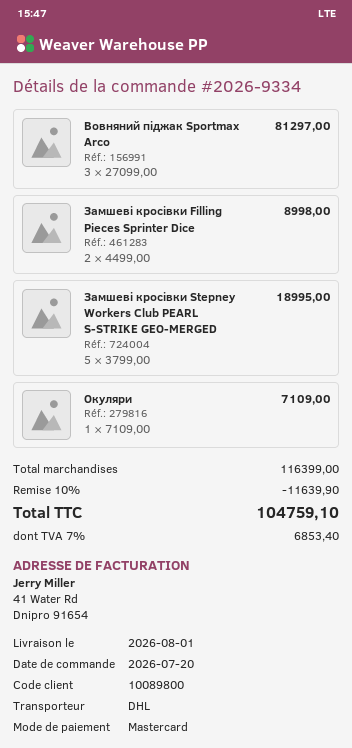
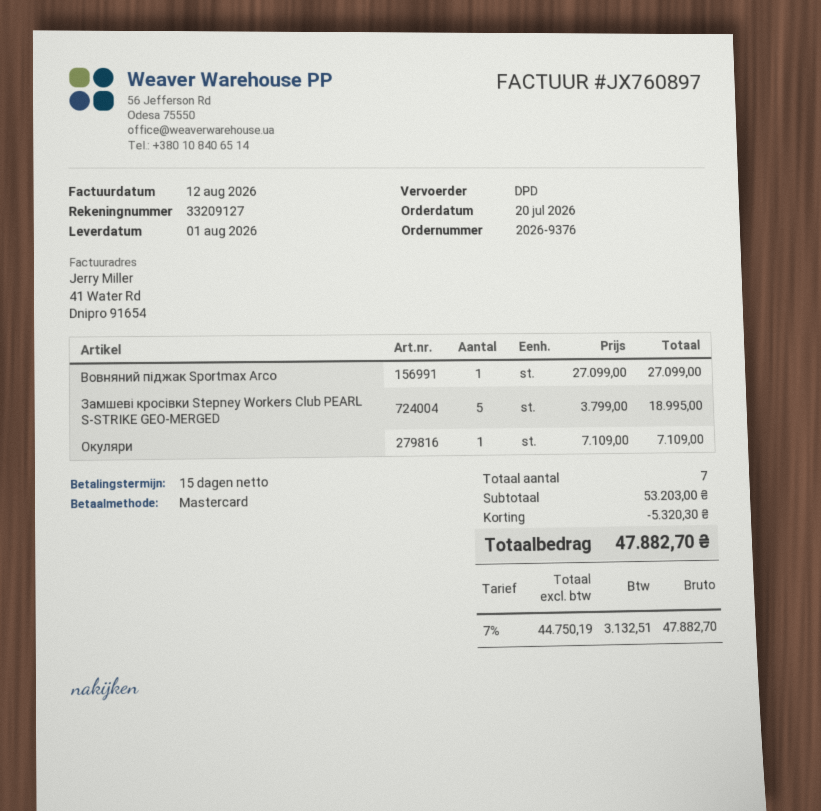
order number: 2026-9334 -> 2026-9376
shipping method: DHL -> DPD
Вовняний піджак Sportmax Arco: 3 x 27099.00 = 81297.00 -> 1 x 27099.00 = 27099.00
Замшеві кросівки Filling Pieces Sprinter Dice: 2 x 4499.00 = 8998.00 -> none
subtotal: 116399.00 -> 53203.00
discount: 11639.90 -> 5320.30
tax: 7% = 6853.40 -> 7% = 3132.51
total: 104759.10 -> 47882.70

